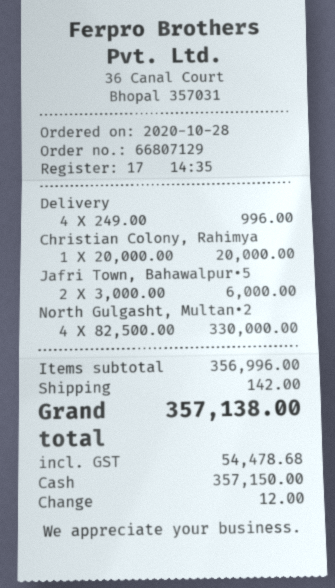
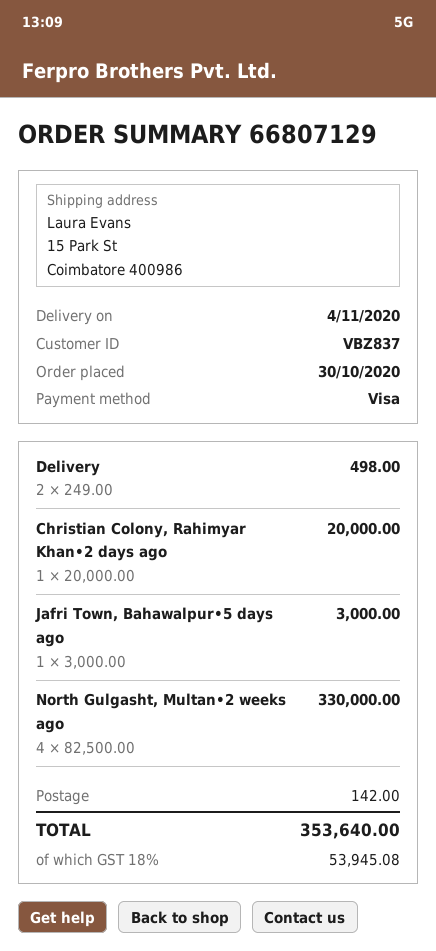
order date: 2020-10-28 -> 2020-10-30
payment method: cash -> Visa
Delivery: 4 x 249.00 = 996.00 -> 2 x 249.00 = 498.00
Jafri Town, Bahawalpur•5: 2 x 3000.00 = 6000.00 -> 1 x 3000.00 = 3000.00
tax: 54478.68 -> 53945.08
total: 357138.00 -> 353640.00

